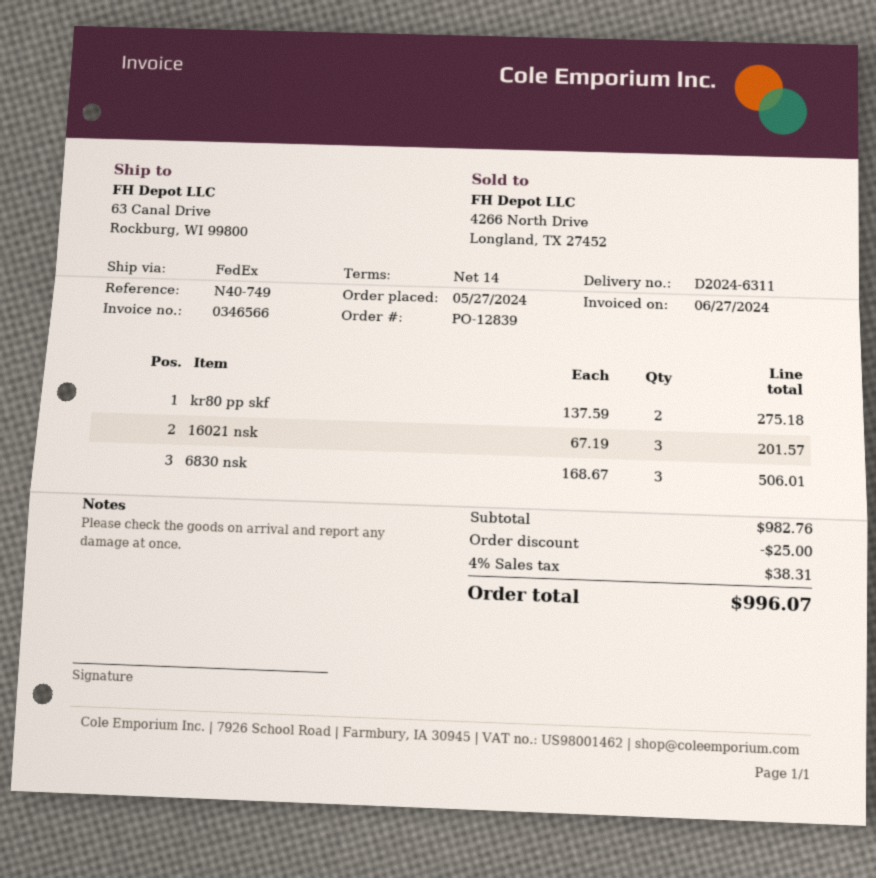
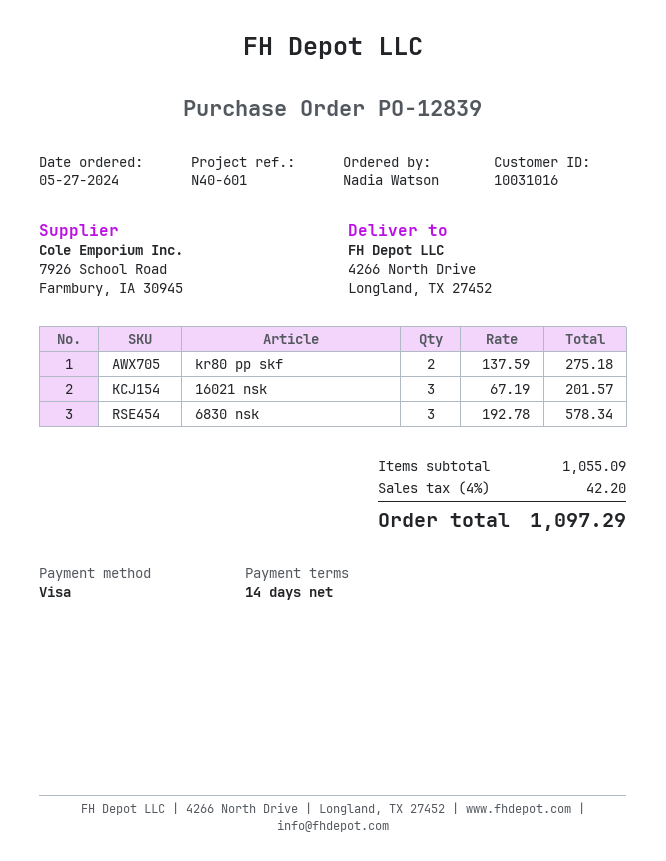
reference: N40-749 -> N40-601
ship to: 63 Canal Drive, Rockburg, WI 99800 -> 4266 North Drive, Longland, TX 27452
6830 nsk: 3 x 168.67 = 506.01 -> 3 x 192.78 = 578.34
subtotal: 982.76 -> 1055.09
discount: 25.00 -> none
tax: 4% = 38.31 -> 4% = 42.20
total: 996.07 -> 1097.29

